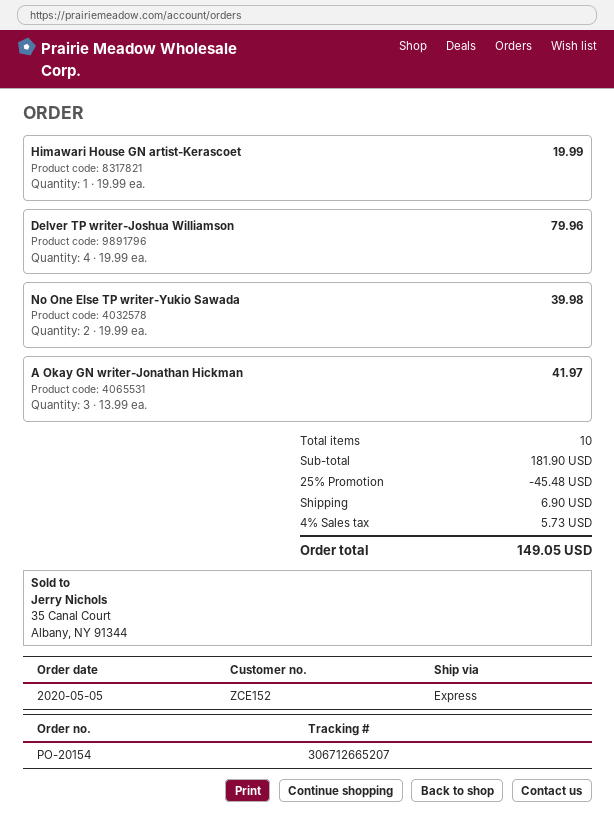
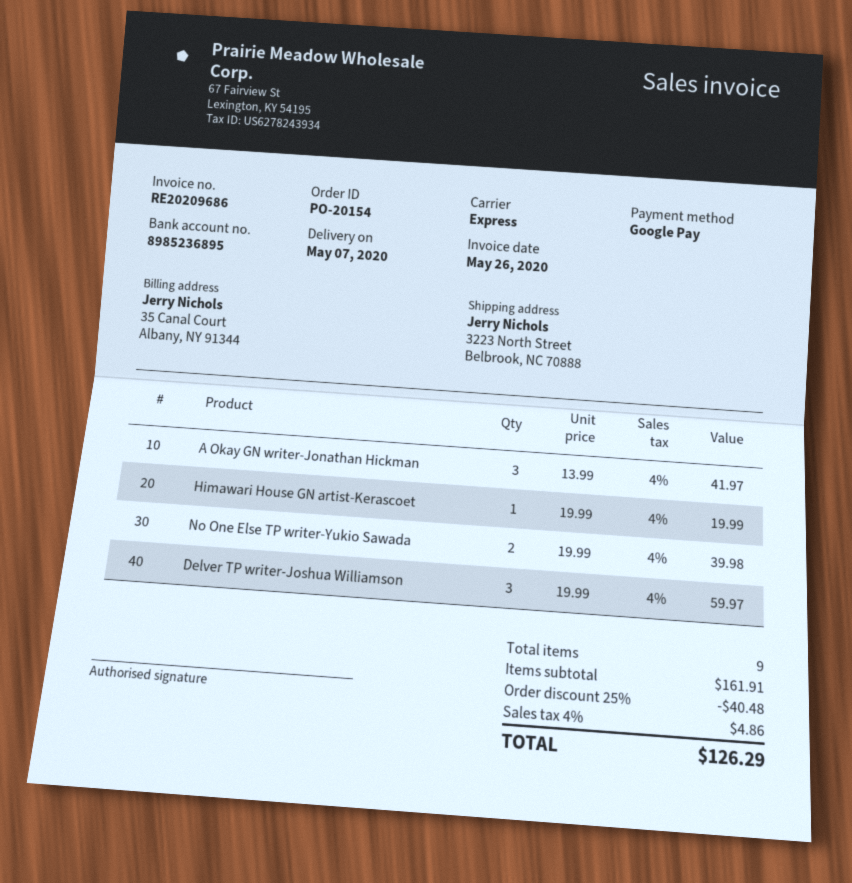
Delver TP writer-Joshua Williamson: 4 x 19.99 = 79.96 -> 3 x 19.99 = 59.97
total quantity: 10 -> 9
subtotal: 181.90 -> 161.91
discount: 25% = 45.48 -> 25% = 40.48
shipping: 6.90 -> none
tax: 4% = 5.73 -> 4% = 4.86
total: 149.05 -> 126.29

